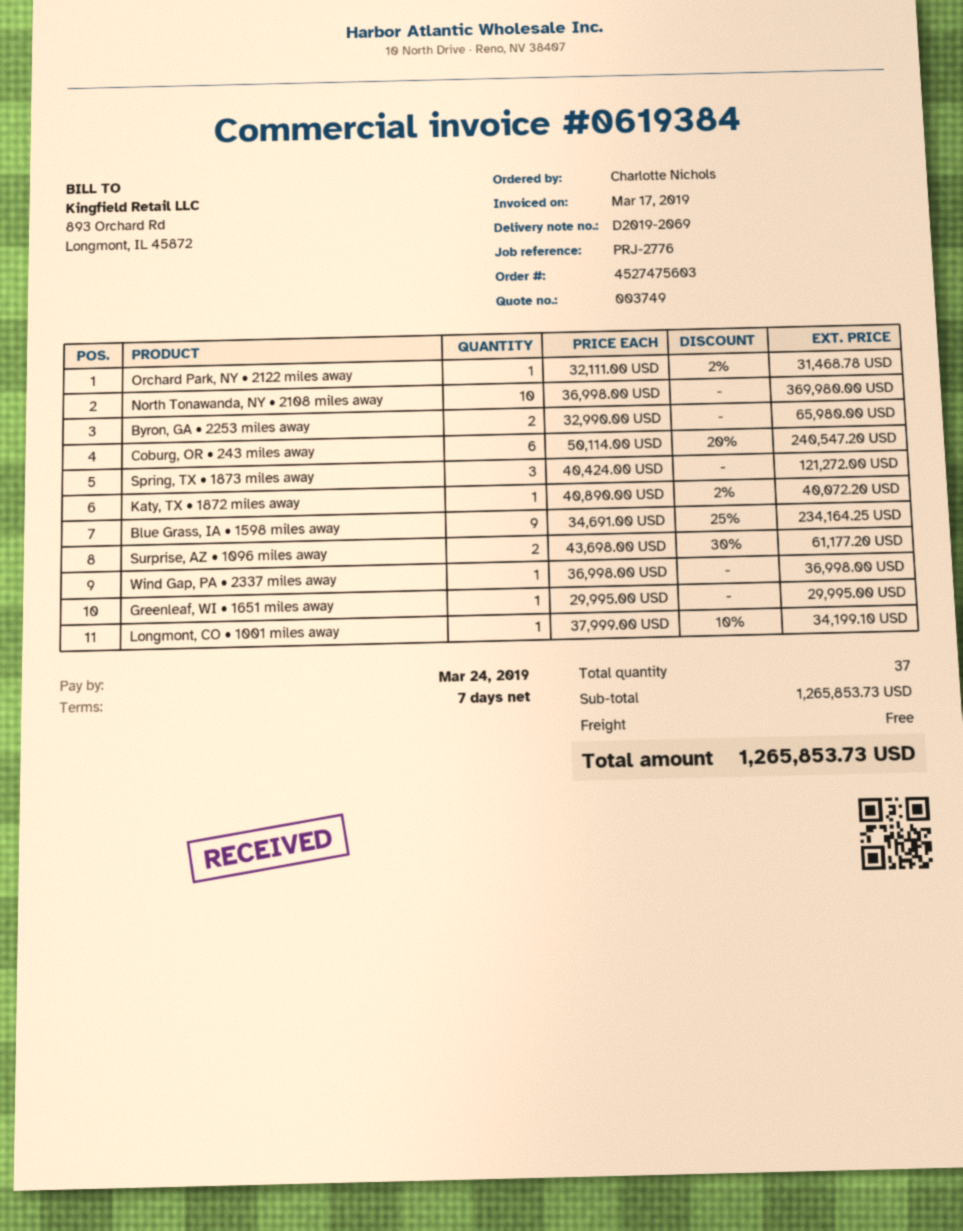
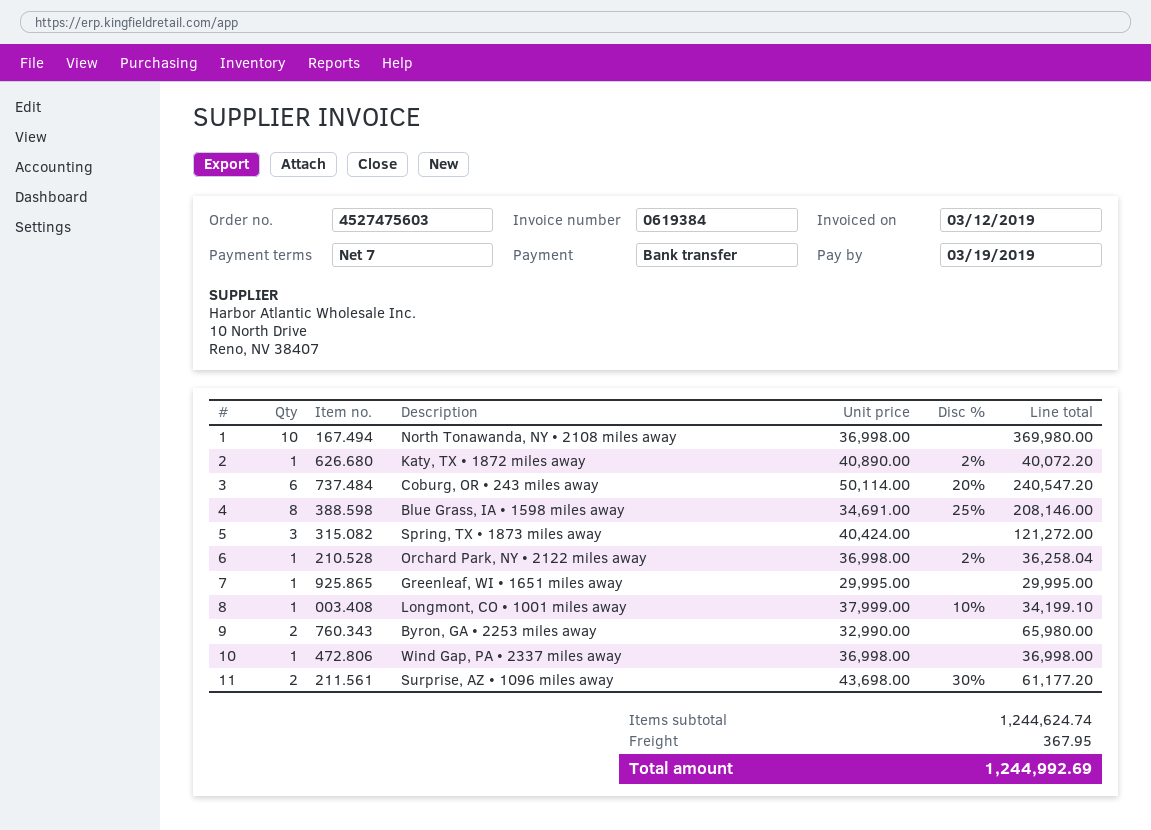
invoice date: 2019-03-17 -> 2019-03-12
due date: 2019-03-24 -> 2019-03-19
Orchard Park, NY • 2122 miles away: 1 x 32111.00 - 2% = 31468.78 -> 1 x 36998.00 - 2% = 36258.04
Blue Grass, IA • 1598 miles away: 9 x 34691.00 - 25% = 234164.25 -> 8 x 34691.00 - 25% = 208146.00
subtotal: 1265853.73 -> 1244624.74
shipping: 0.00 -> 367.95
total: 1265853.73 -> 1244992.69

